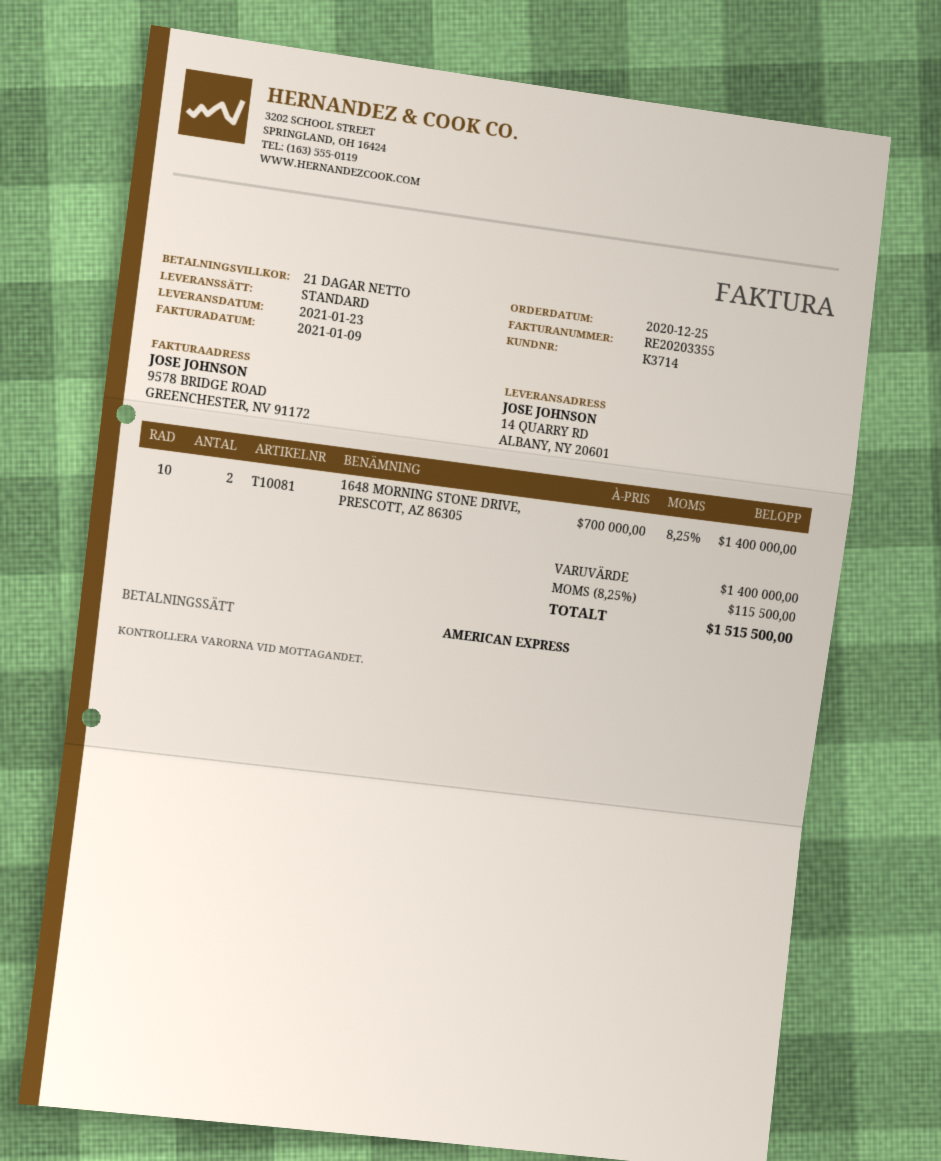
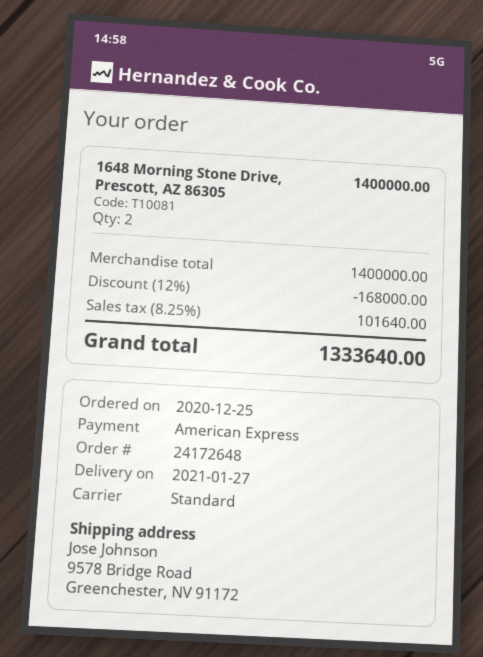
delivery date: 2021-01-23 -> 2021-01-27
ship to: 14 QUARRY RD, ALBANY, NY 20601 -> 9578 Bridge Road, Greenchester, NV 91172
discount: none -> 12% = 168000.00
tax: 8.25% = 115500.00 -> 8.25% = 101640.00
total: 1515500.00 -> 1333640.00

